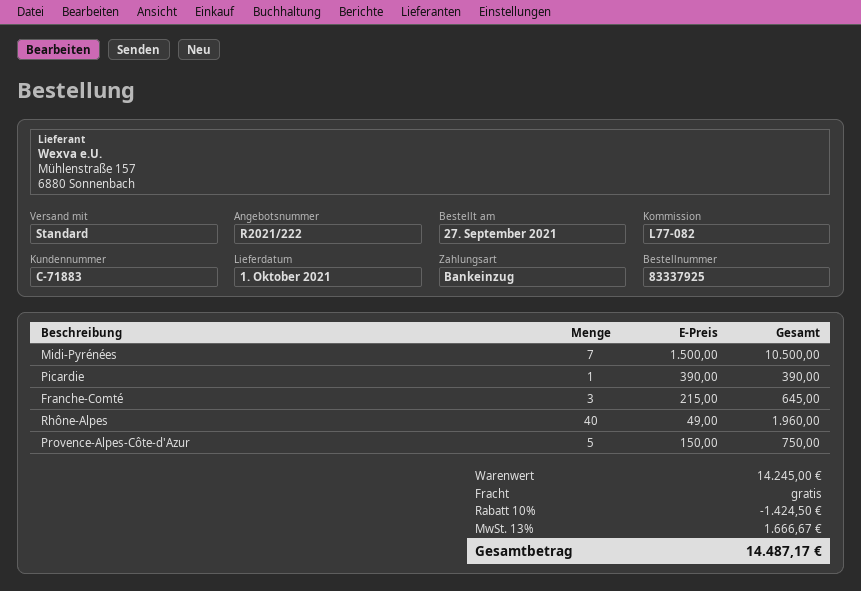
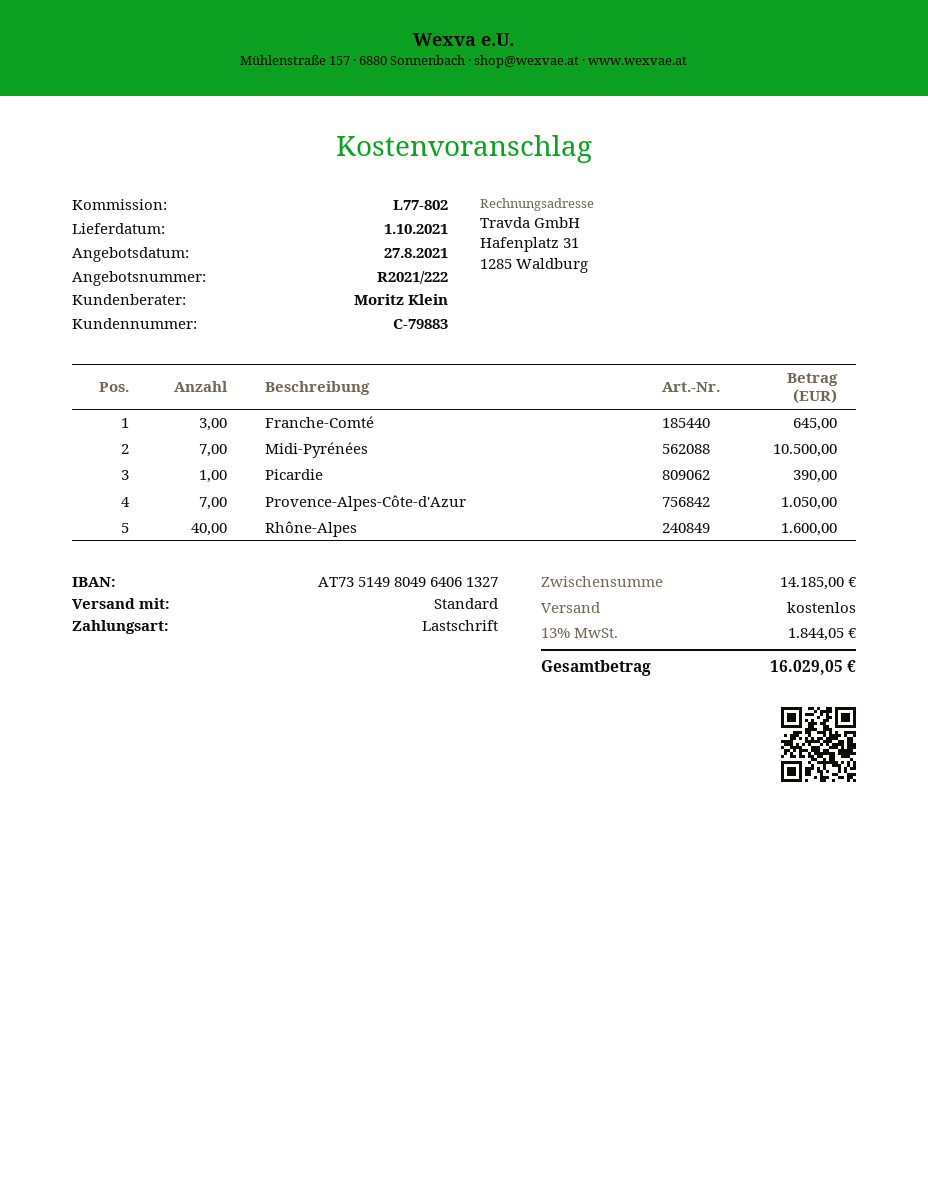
customer number: C-71883 -> C-79883
reference: L77-082 -> L77-802
Rhône-Alpes: 40 for 1960.00 -> 40 for 1600.00
Provence-Alpes-Côte-d'Azur: 5 for 750.00 -> 7 for 1050.00
subtotal: 14245.00 -> 14185.00
discount: 10% = 1424.50 -> none
tax: 13% = 1666.67 -> 13% = 1844.05
total: 14487.17 -> 16029.05

